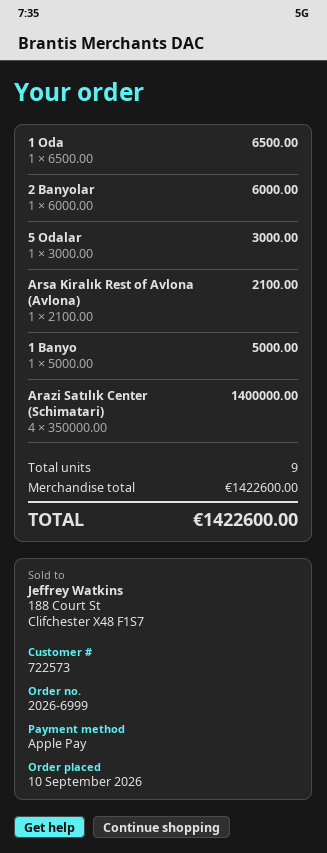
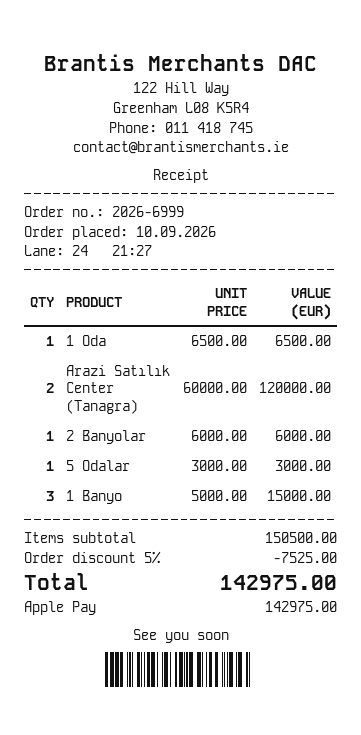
Arsa Kiralık Rest of Avlona (Avlona): 1 x 2100.00 = 2100.00 -> none
1 Banyo: 1 x 5000.00 = 5000.00 -> 3 x 5000.00 = 15000.00
Arazi Satılık Center (Schimatari): 4 x 350000.00 = 1400000.00 -> none
Arazi Satılık Center (Tanagra): none -> 2 x 60000.00 = 120000.00
subtotal: 1422600.00 -> 150500.00
discount: none -> 5% = 7525.00
total: 1422600.00 -> 142975.00

